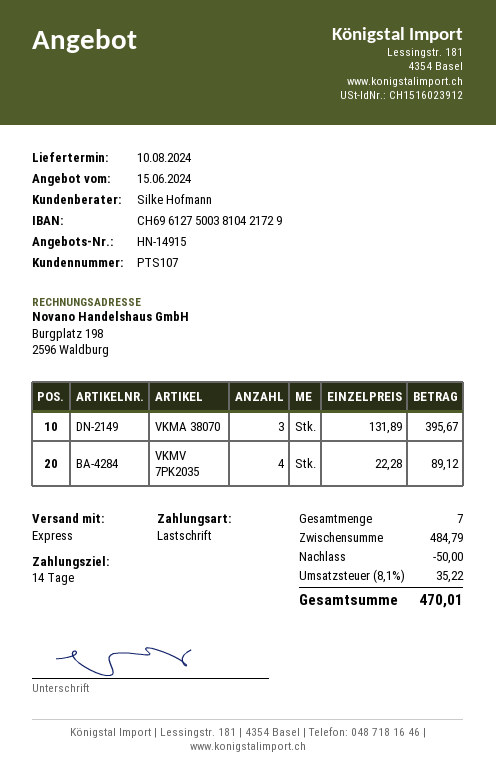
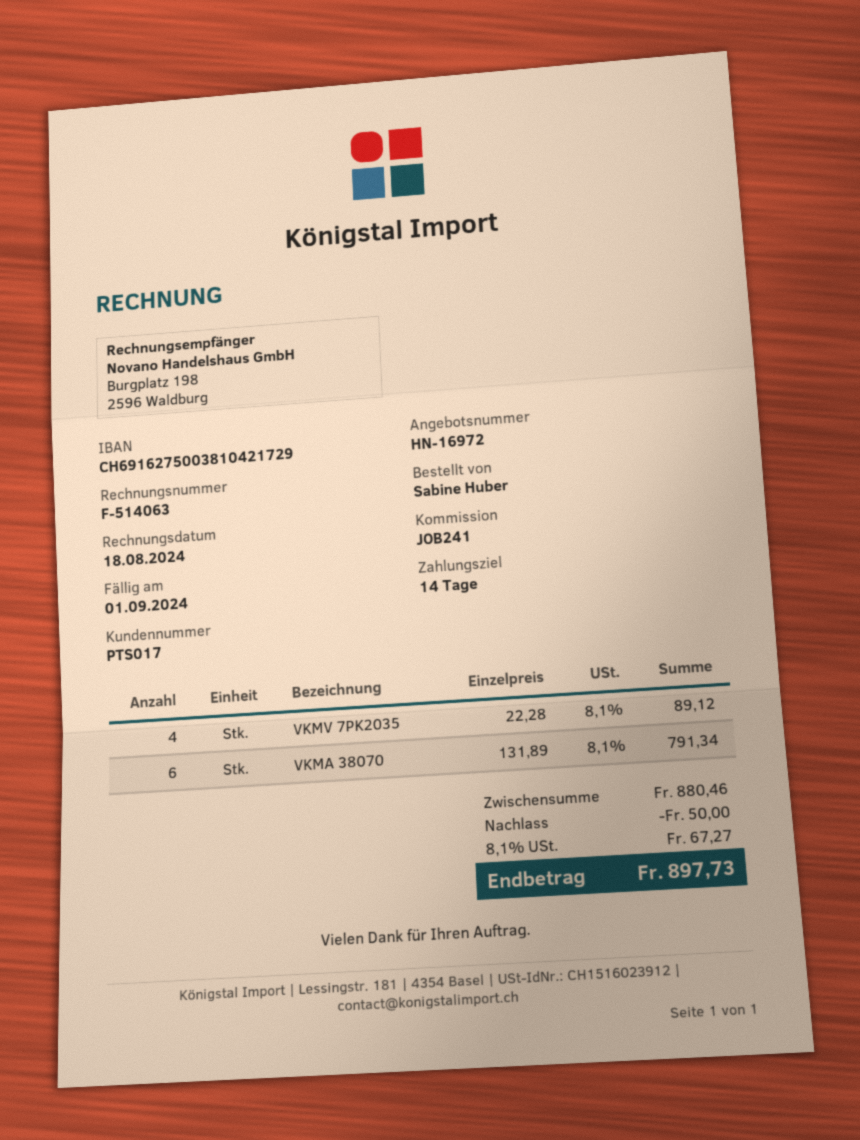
quote number: HN-14915 -> HN-16972
customer number: PTS107 -> PTS017
bank account: CH6961275003810421729 -> CH6916275003810421729
VKMA 38070: 3 x 131.89 = 395.67 -> 6 x 131.89 = 791.34
subtotal: 484.79 -> 880.46
tax: 8.1% = 35.22 -> 8.1% = 67.27
total: 470.01 -> 897.73

